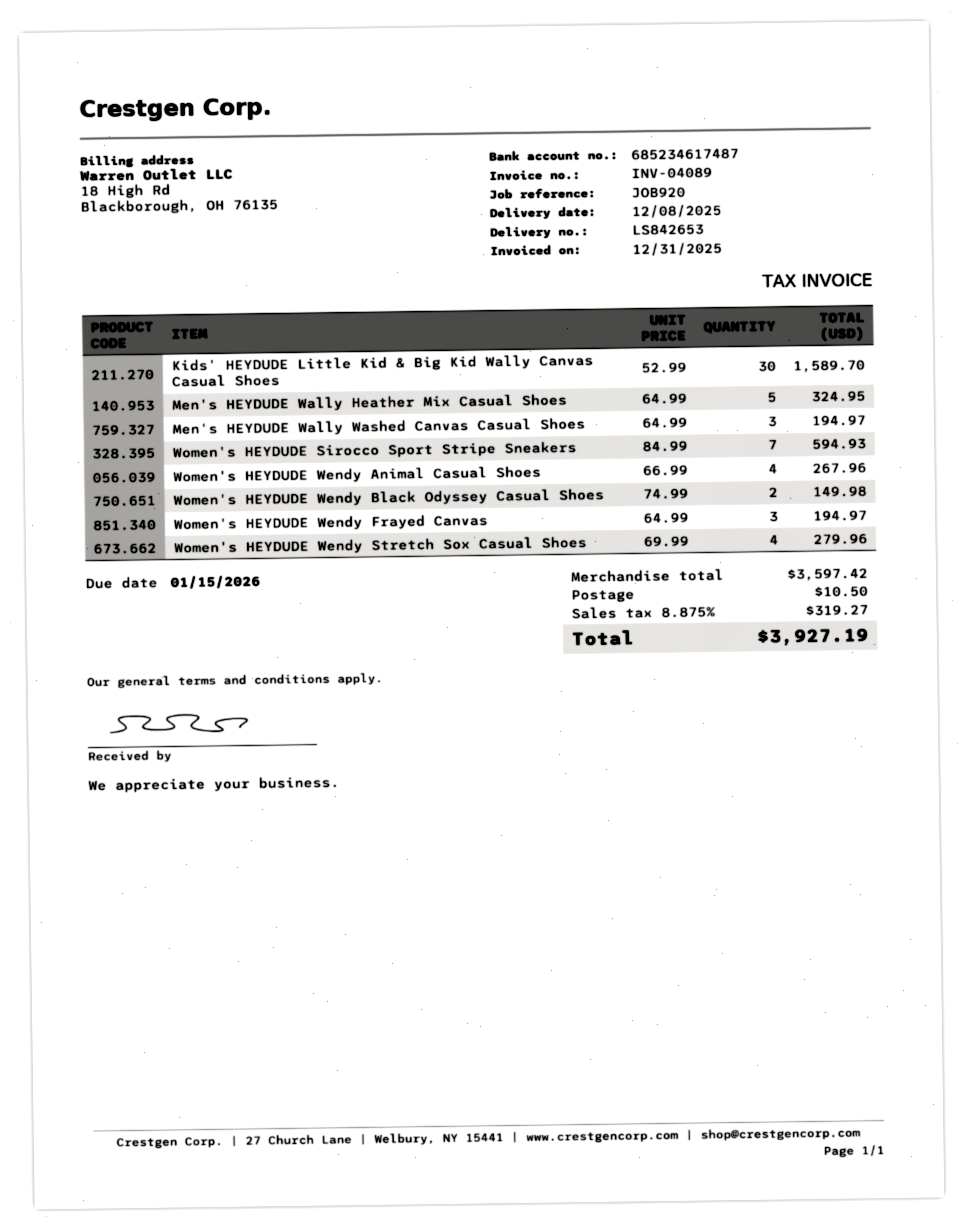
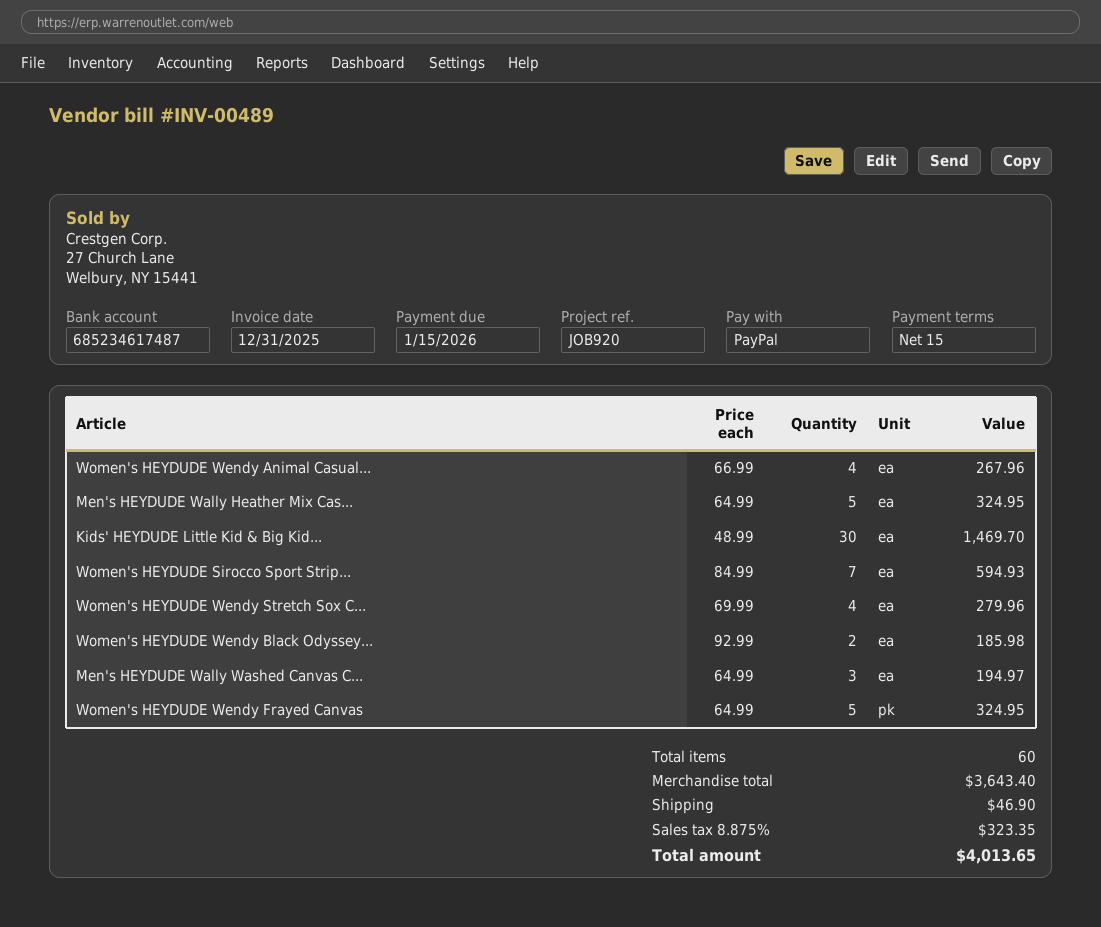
invoice number: INV-04089 -> INV-00489
Kids' HEYDUDE Little Kid & Big Kid Wally Canvas Casual Shoes: 30 x 52.99 = 1589.70 -> 30 x 48.99 = 1469.70
Women's HEYDUDE Wendy Black Odyssey Casual Shoes: 2 x 74.99 = 149.98 -> 2 x 92.99 = 185.98
Women's HEYDUDE Wendy Frayed Canvas: 3 x 64.99 = 194.97 -> 5 x 64.99 = 324.95
subtotal: 3597.42 -> 3643.40
shipping: 10.50 -> 46.90
tax: 8.875% = 319.27 -> 8.875% = 323.35
total: 3927.19 -> 4013.65

